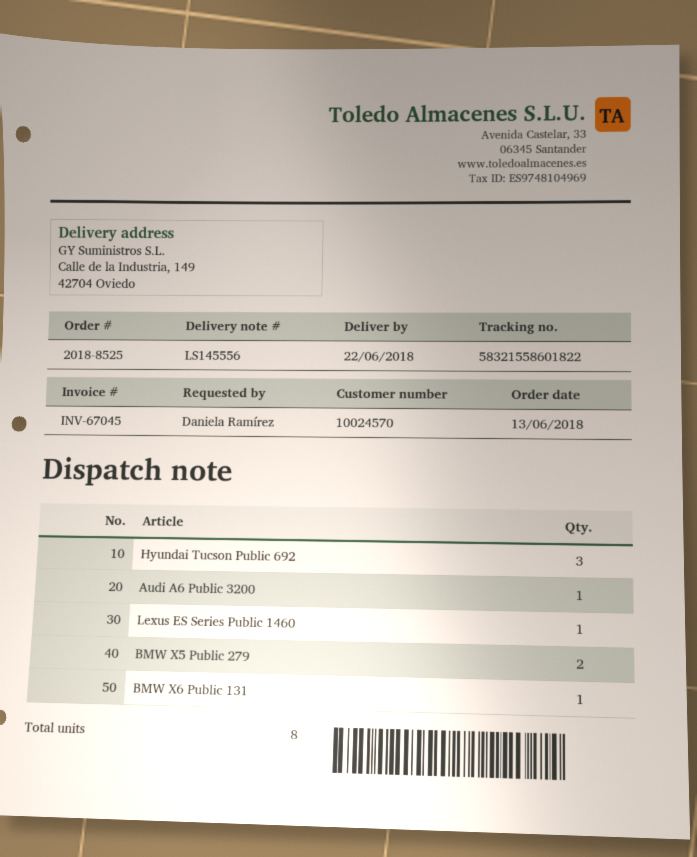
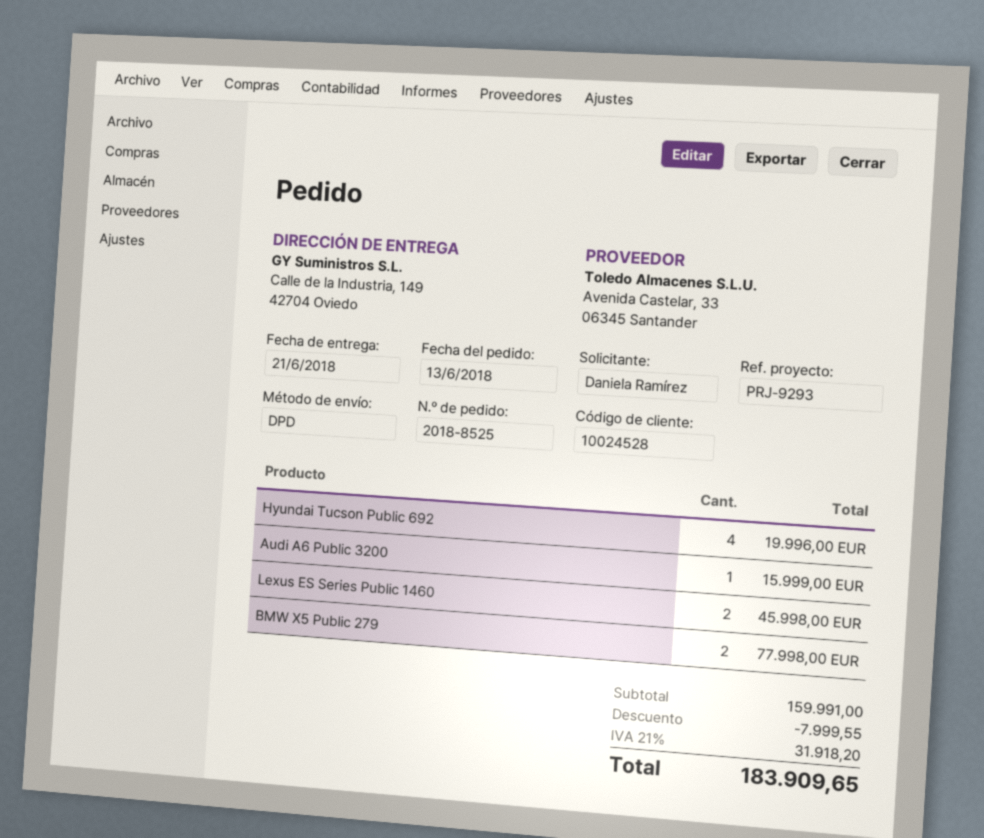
delivery date: 2018-06-22 -> 2018-06-21
customer number: 10024570 -> 10024528
Hyundai Tucson Public 692: 3 -> 4
Lexus ES Series Public 1460: 1 -> 2
BMW X6 Public 131: 1 -> none

